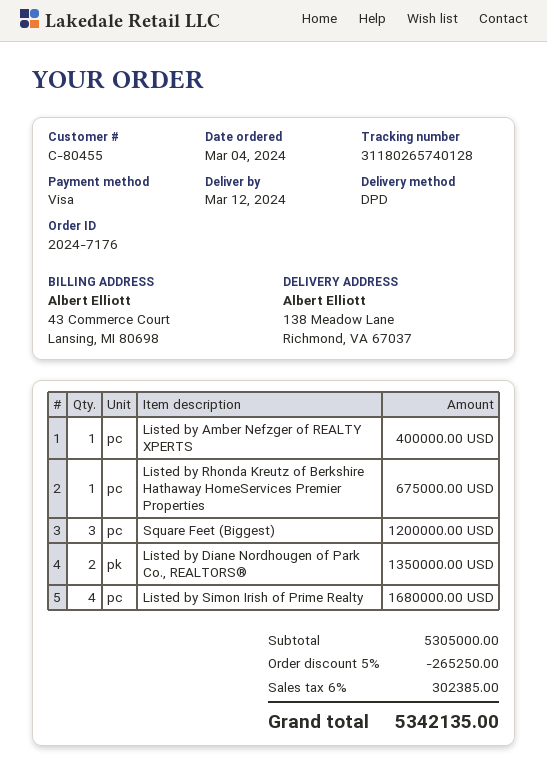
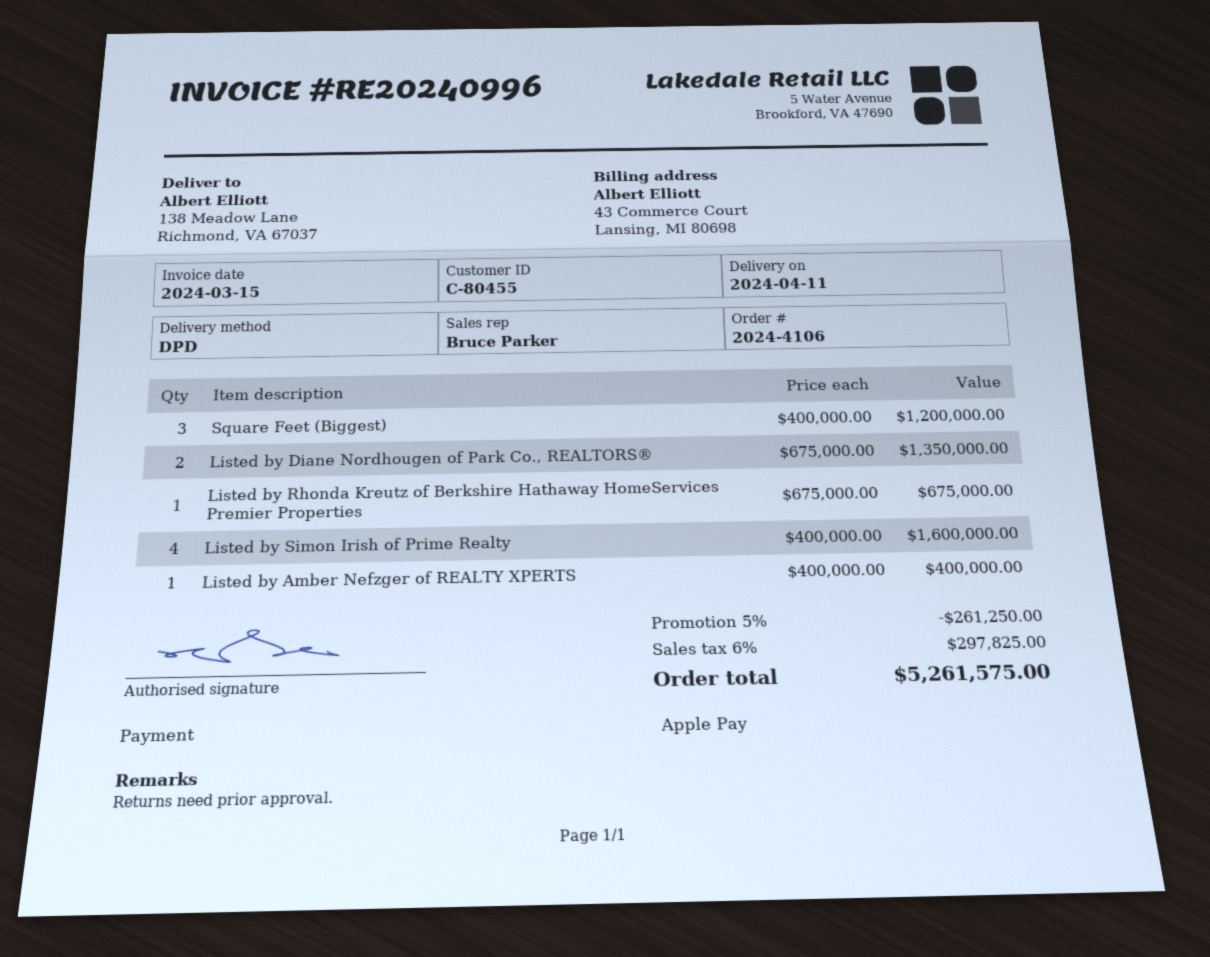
order number: 2024-7176 -> 2024-4106
delivery date: 2024-03-12 -> 2024-04-11
payment method: Visa -> Apple Pay
Listed by Simon Irish of Prime Realty: 4 for 1680000.00 -> 4 for 1600000.00
discount: 5% = 265250.00 -> 5% = 261250.00
tax: 6% = 302385.00 -> 6% = 297825.00
total: 5342135.00 -> 5261575.00

